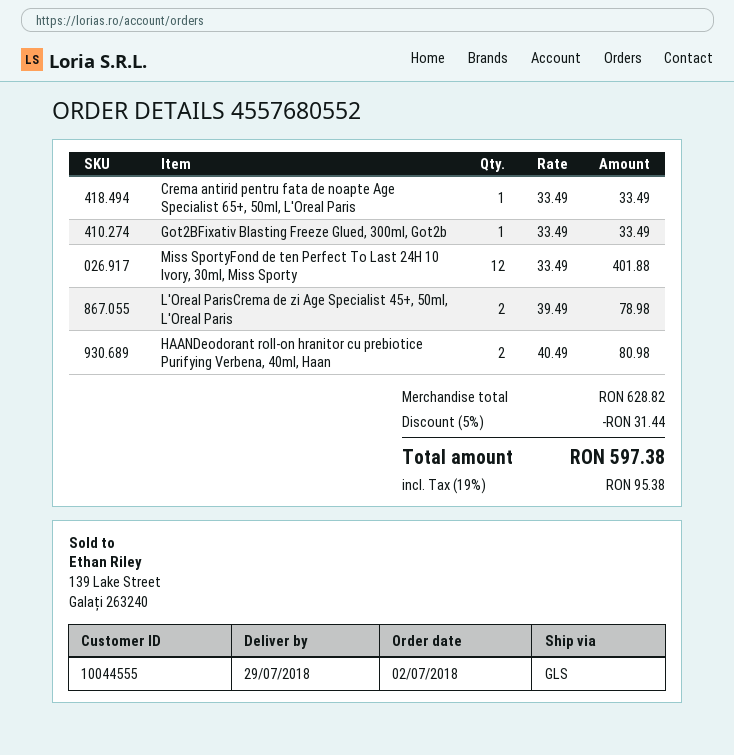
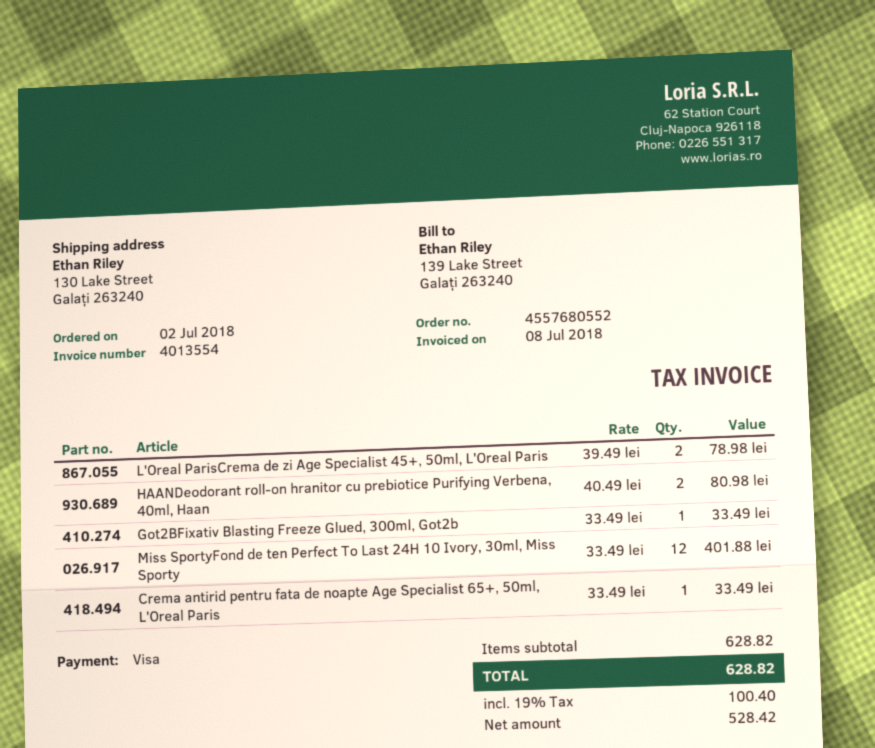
discount: 5% = 31.44 -> none
tax: 19% = 95.38 -> 19% = 100.40
total: 597.38 -> 628.82

